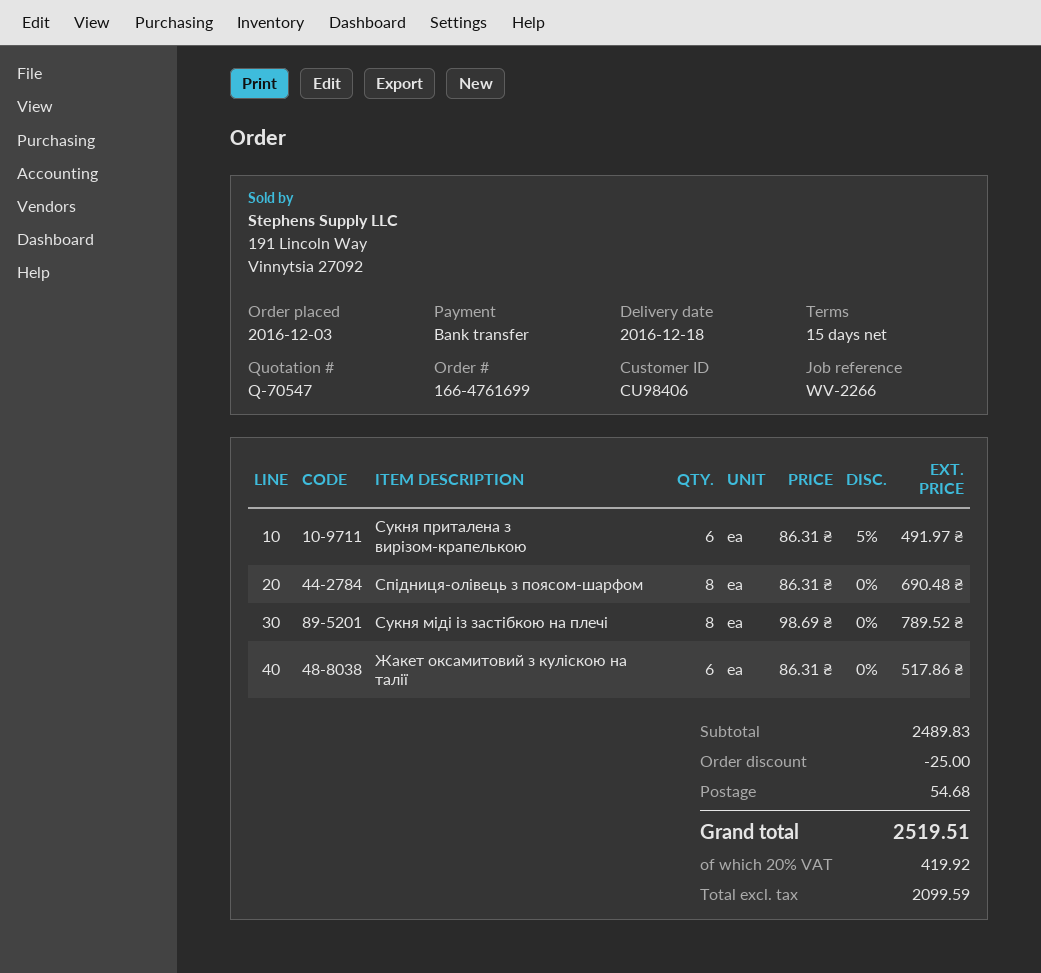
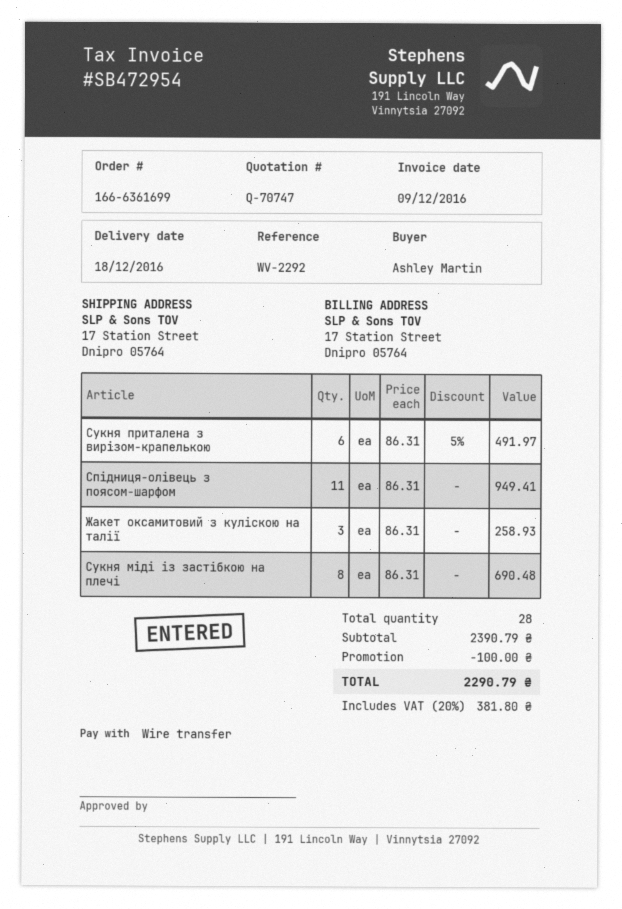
quote number: Q-70547 -> Q-70747
order number: 166-4761699 -> 166-6361699
reference: WV-2266 -> WV-2292
Спідниця-олівець з поясом-шарфом: 8 x 86.31 = 690.48 -> 11 x 86.31 = 949.41
Сукня міді із застібкою на плечі: 8 x 98.69 = 789.52 -> 8 x 86.31 = 690.48
Жакет оксамитовий з куліскою на талії: 6 x 86.31 = 517.86 -> 3 x 86.31 = 258.93
subtotal: 2489.83 -> 2390.79
discount: 25.00 -> 100.00
shipping: 54.68 -> none
tax: 20% = 419.92 -> 20% = 381.80
total: 2519.51 -> 2290.79

